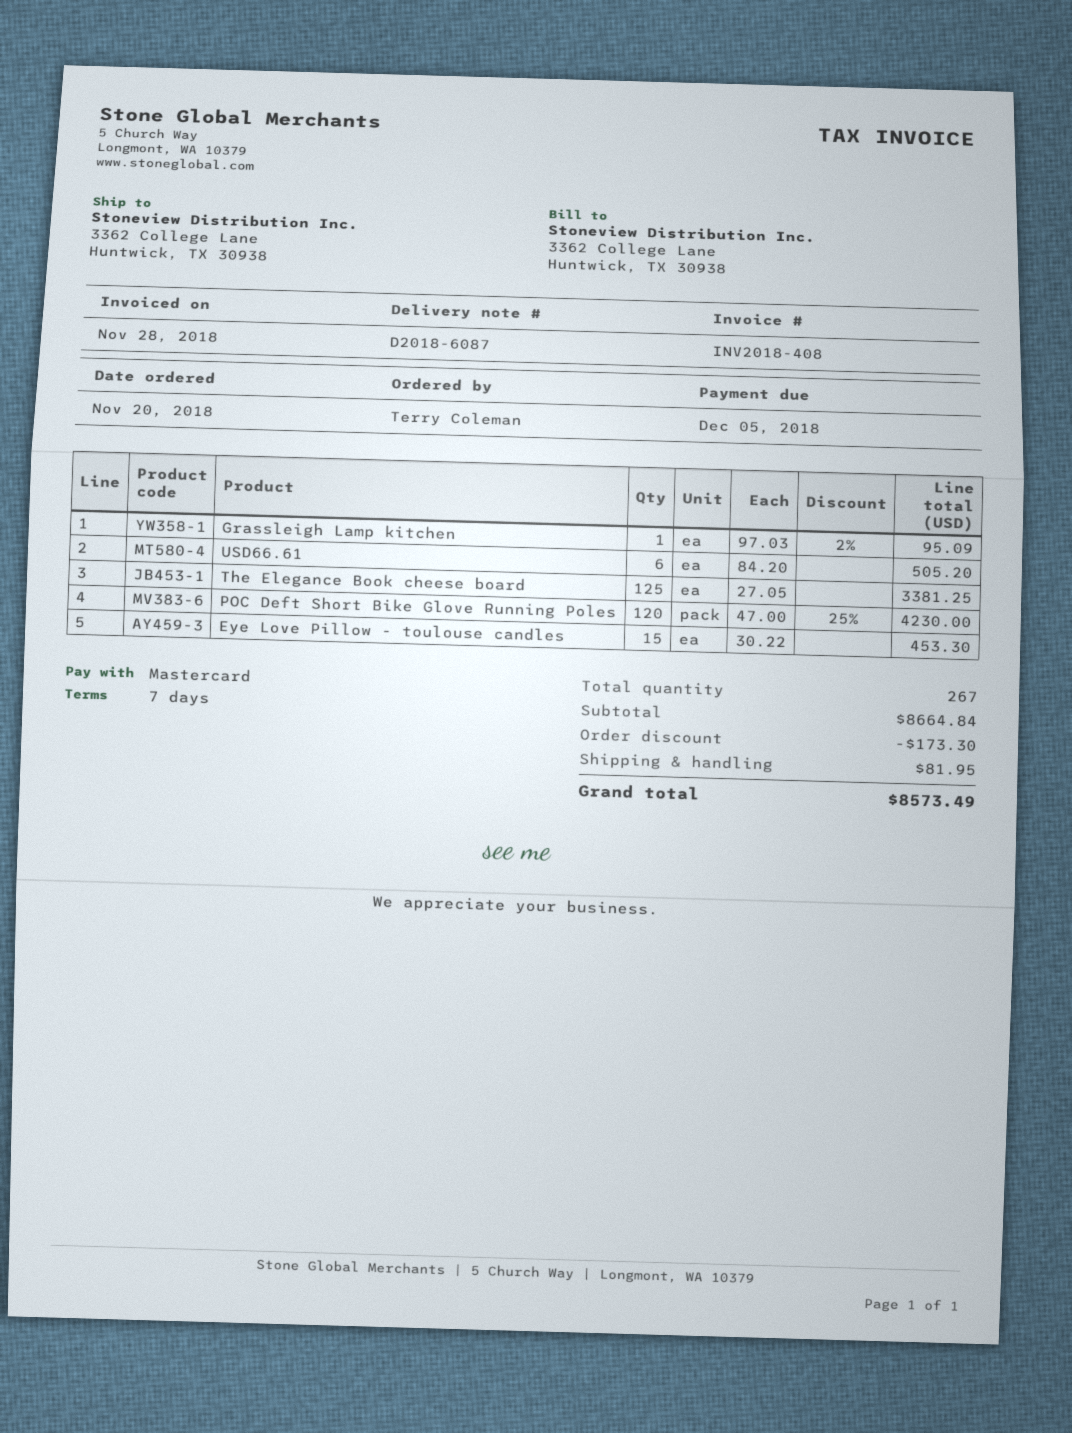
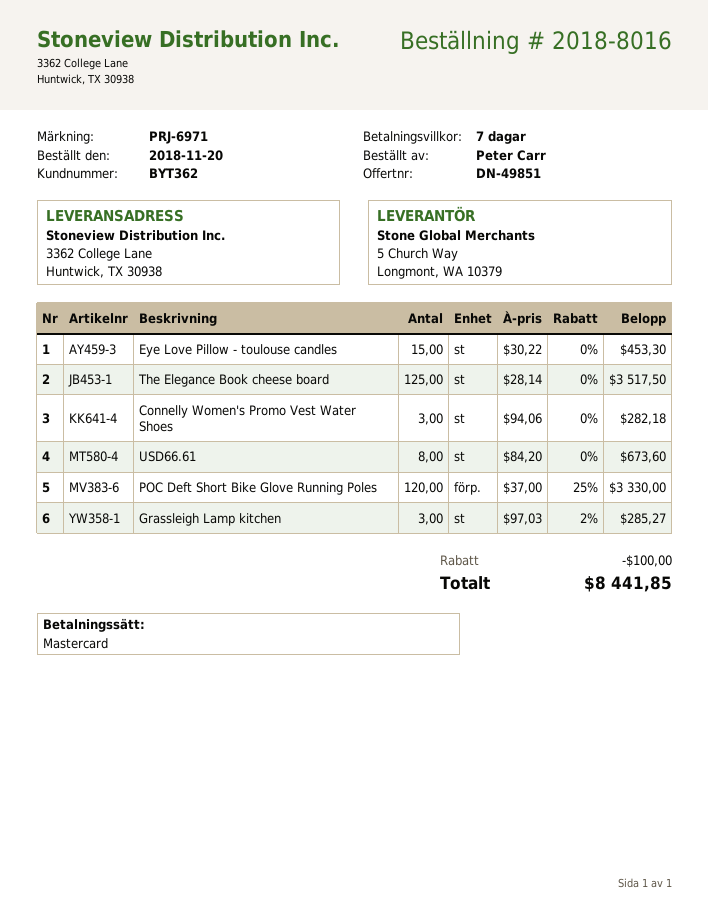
ordered by: Terry Coleman -> Peter Carr
Grassleigh Lamp kitchen: 1 x 97.03 - 2% = 95.09 -> 3 x 97.03 - 2% = 285.27
USD66.61: 6 x 84.20 = 505.20 -> 8 x 84.20 = 673.60
The Elegance Book cheese board: 125 x 27.05 = 3381.25 -> 125 x 28.14 = 3517.50
POC Deft Short Bike Glove Running Poles: 120 x 47.00 - 25% = 4230.00 -> 120 x 37.00 - 25% = 3330.00
Connelly Women's Promo Vest Water Shoes: none -> 3 x 94.06 = 282.18
discount: 173.30 -> 100.00
shipping: 81.95 -> none
total: 8573.49 -> 8441.85

